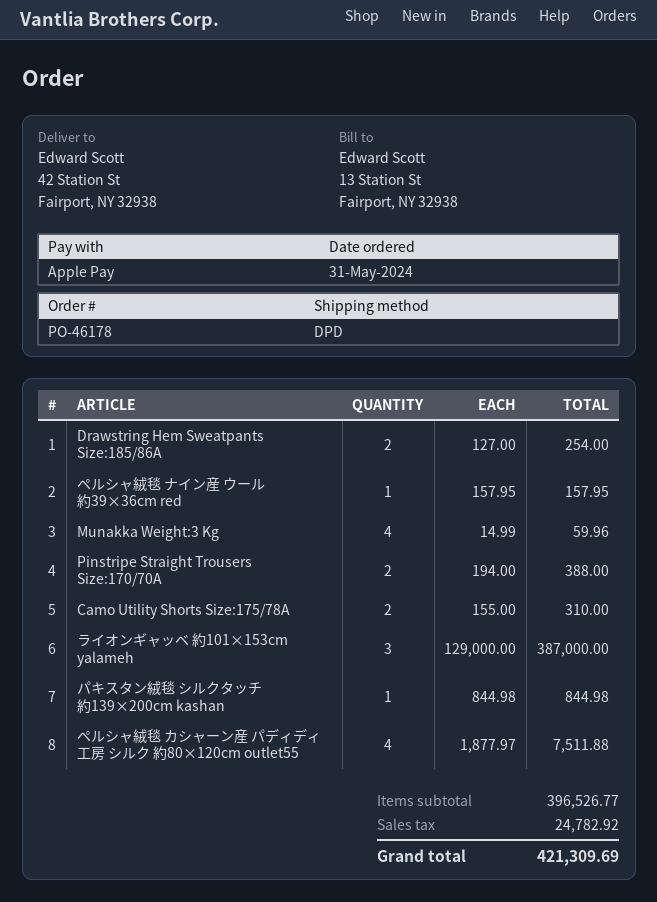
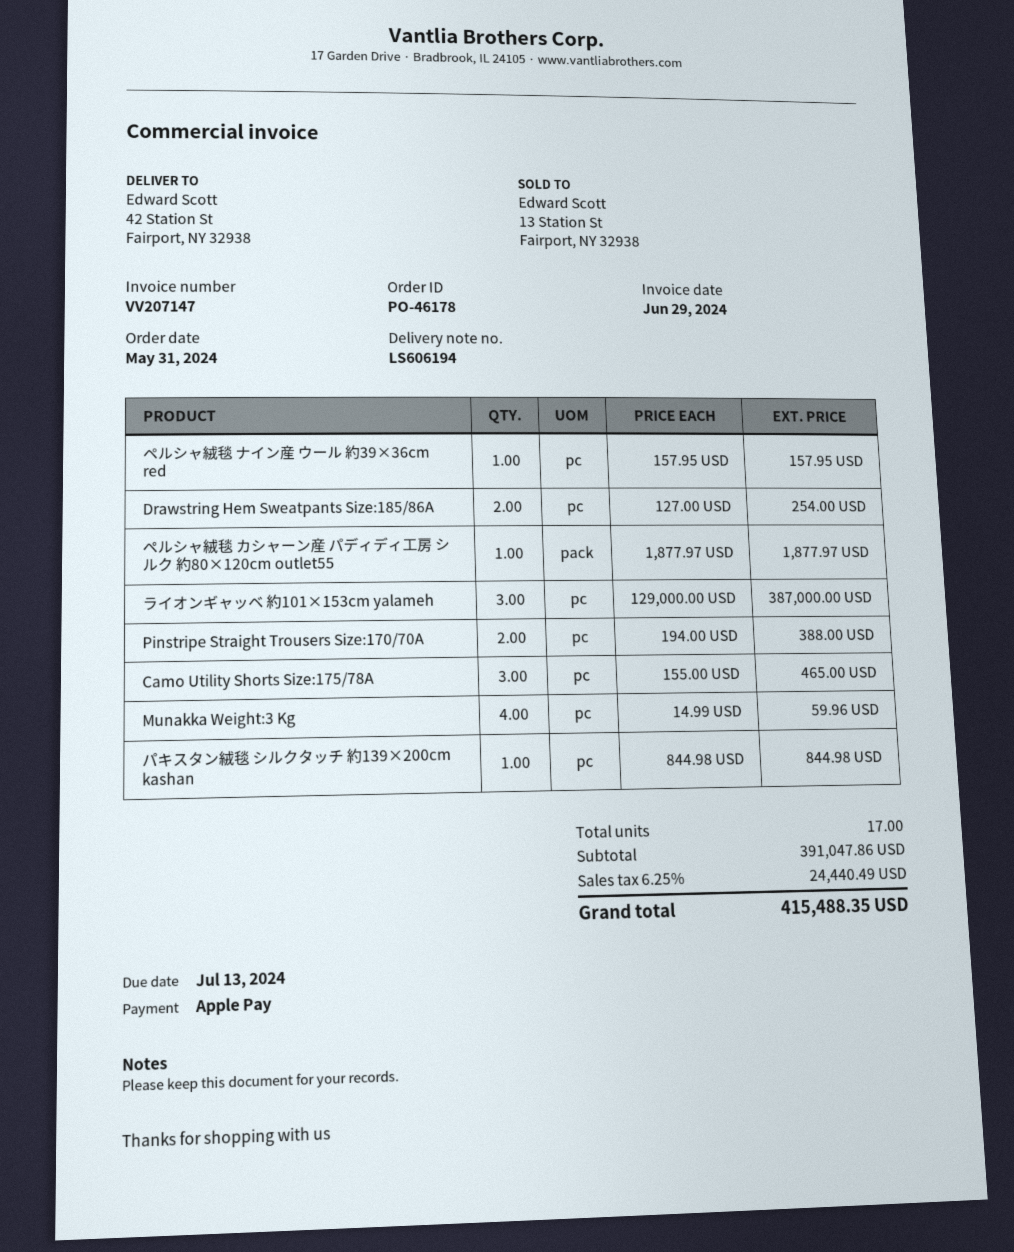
Camo Utility Shorts Size:175/78A: 2 x 155.00 = 310.00 -> 3 x 155.00 = 465.00
ペルシャ絨毯 カシャーン産 パディディ工房 シルク 約80×120cm outlet55: 4 x 1877.97 = 7511.88 -> 1 x 1877.97 = 1877.97
subtotal: 396526.77 -> 391047.86
tax: 24782.92 -> 24440.49
total: 421309.69 -> 415488.35

